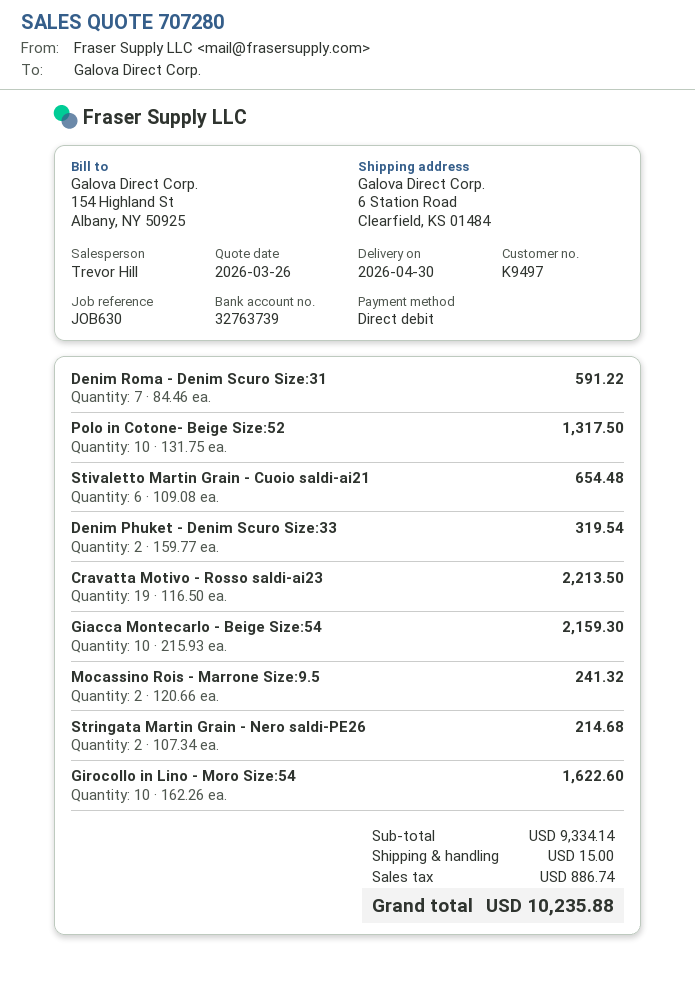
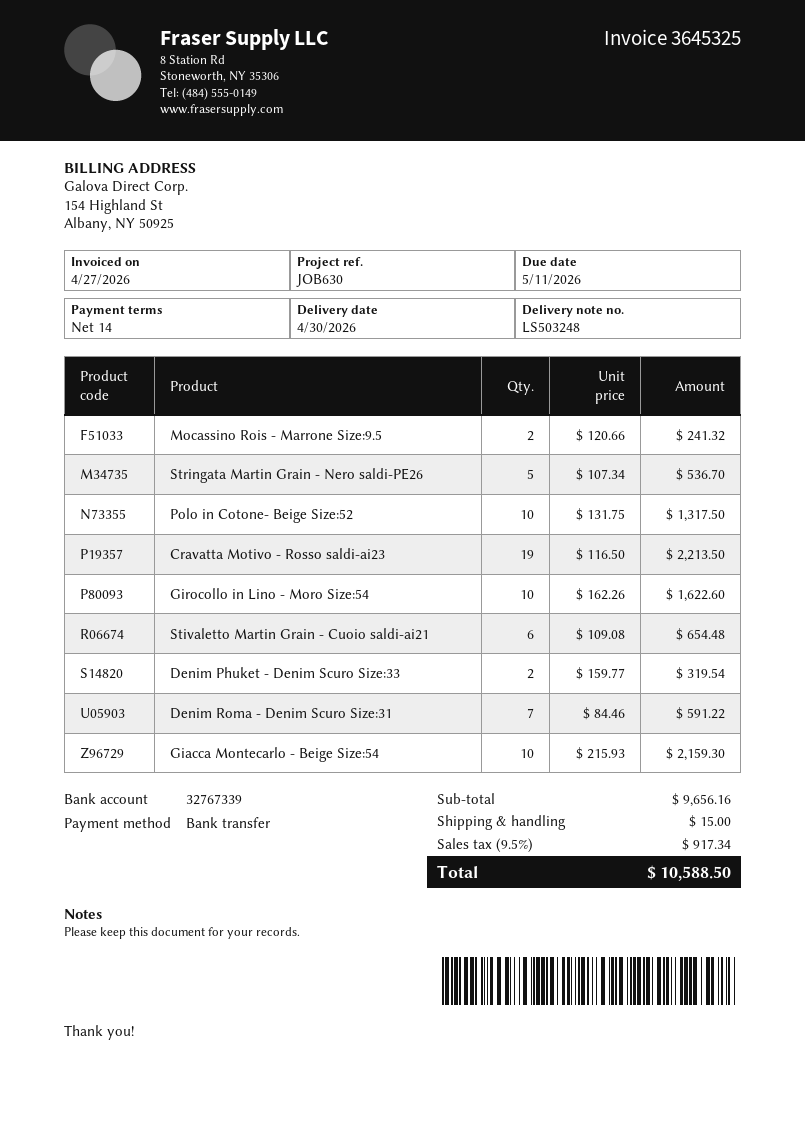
payment method: direct debit -> bank transfer
bank account: 32763739 -> 32767339
Stringata Martin Grain - Nero saldi-PE26: 2 x 107.34 = 214.68 -> 5 x 107.34 = 536.70
subtotal: 9334.14 -> 9656.16
tax: 886.74 -> 917.34
total: 10235.88 -> 10588.50

